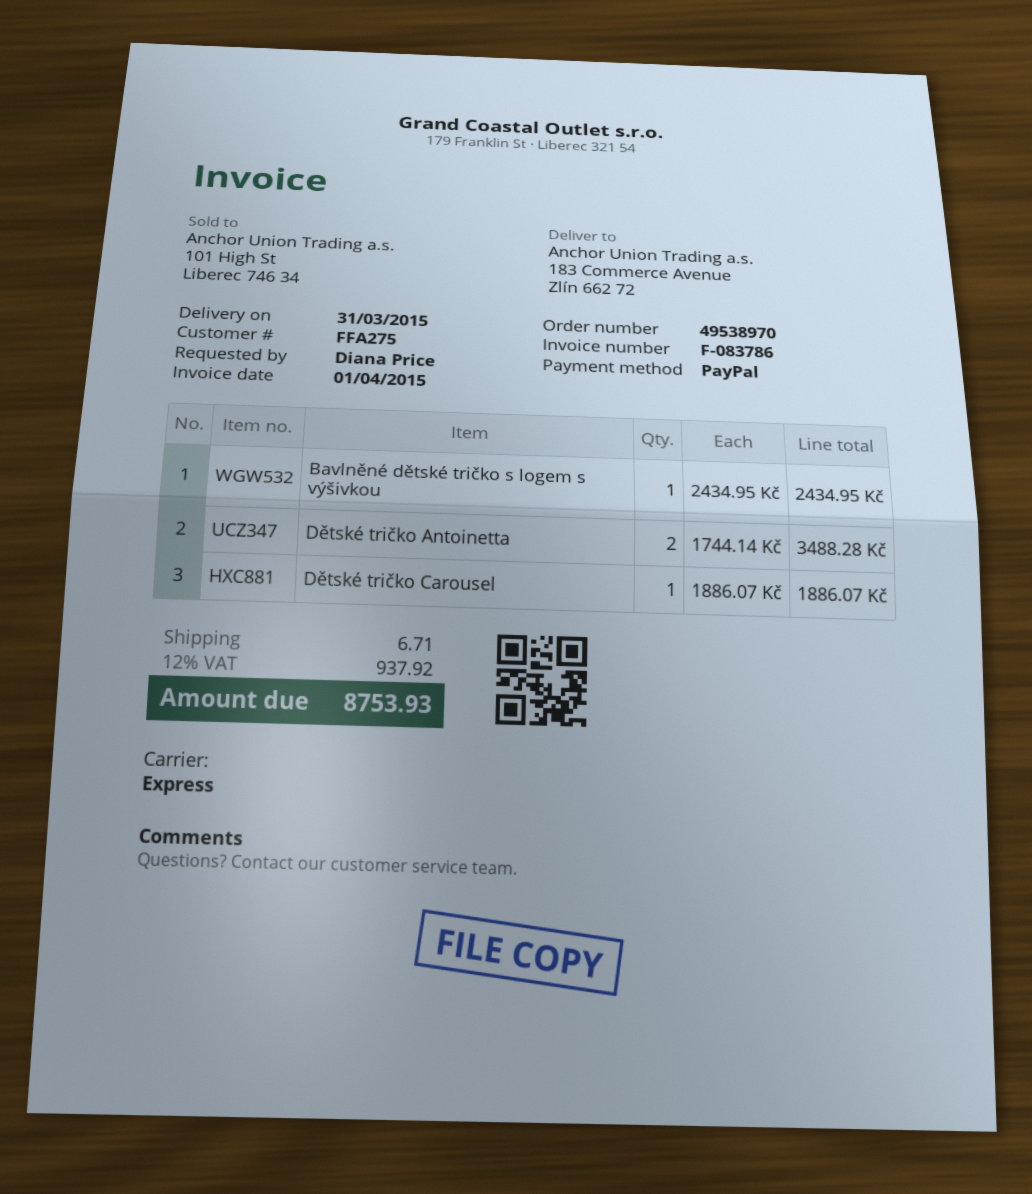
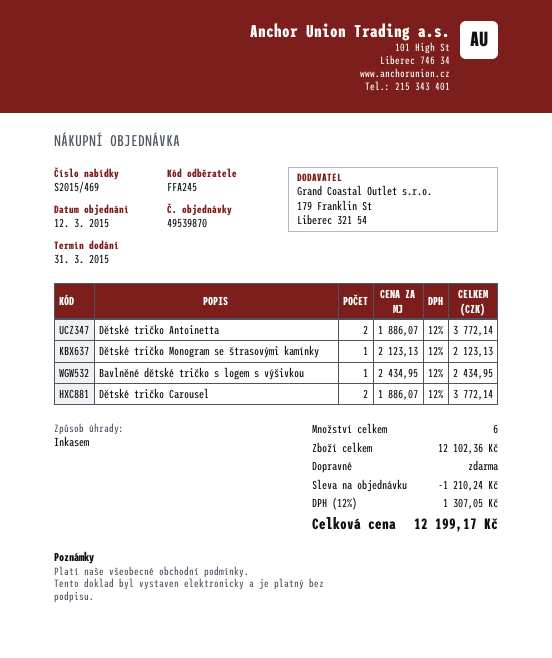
order number: 49538970 -> 49539870
customer number: FFA275 -> FFA245
payment method: PayPal -> direct debit
Dětské tričko Antoinetta: 2 x 1744.14 = 3488.28 -> 2 x 1886.07 = 3772.14
Dětské tričko Carousel: 1 x 1886.07 = 1886.07 -> 2 x 1886.07 = 3772.14
Dětské tričko Monogram se štrasovými kamínky: none -> 1 x 2123.13 = 2123.13
discount: none -> 1210.24
shipping: 6.71 -> 0.00
tax: 12% = 937.92 -> 12% = 1307.05
total: 8753.93 -> 12199.17

